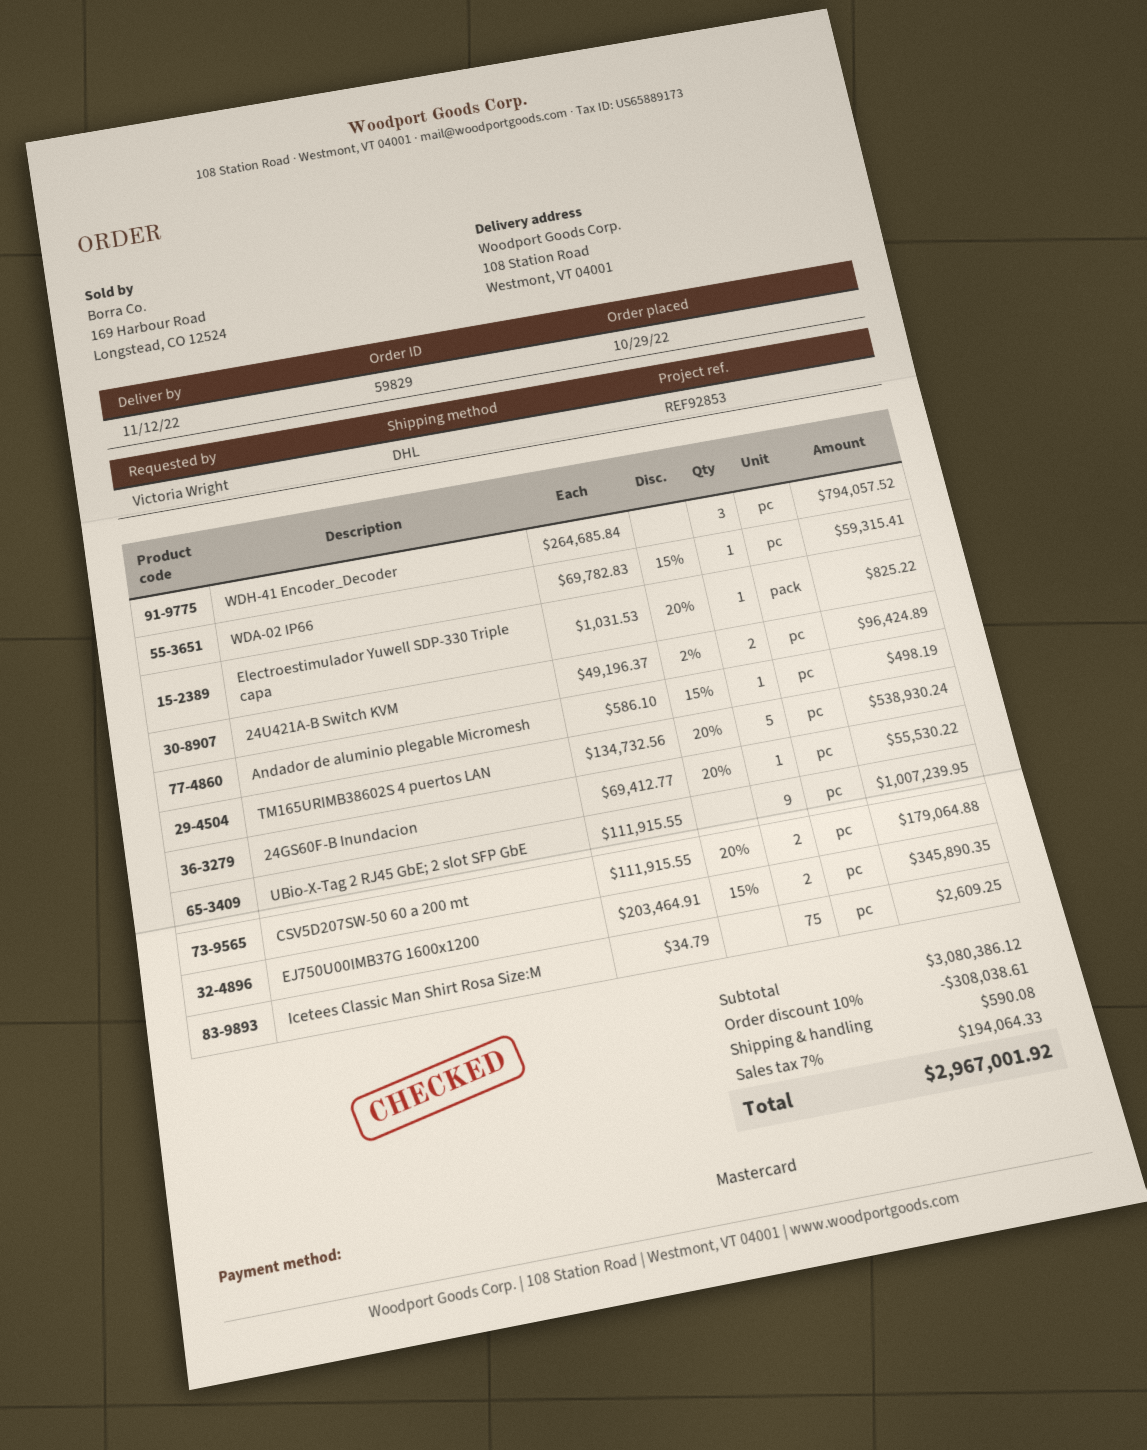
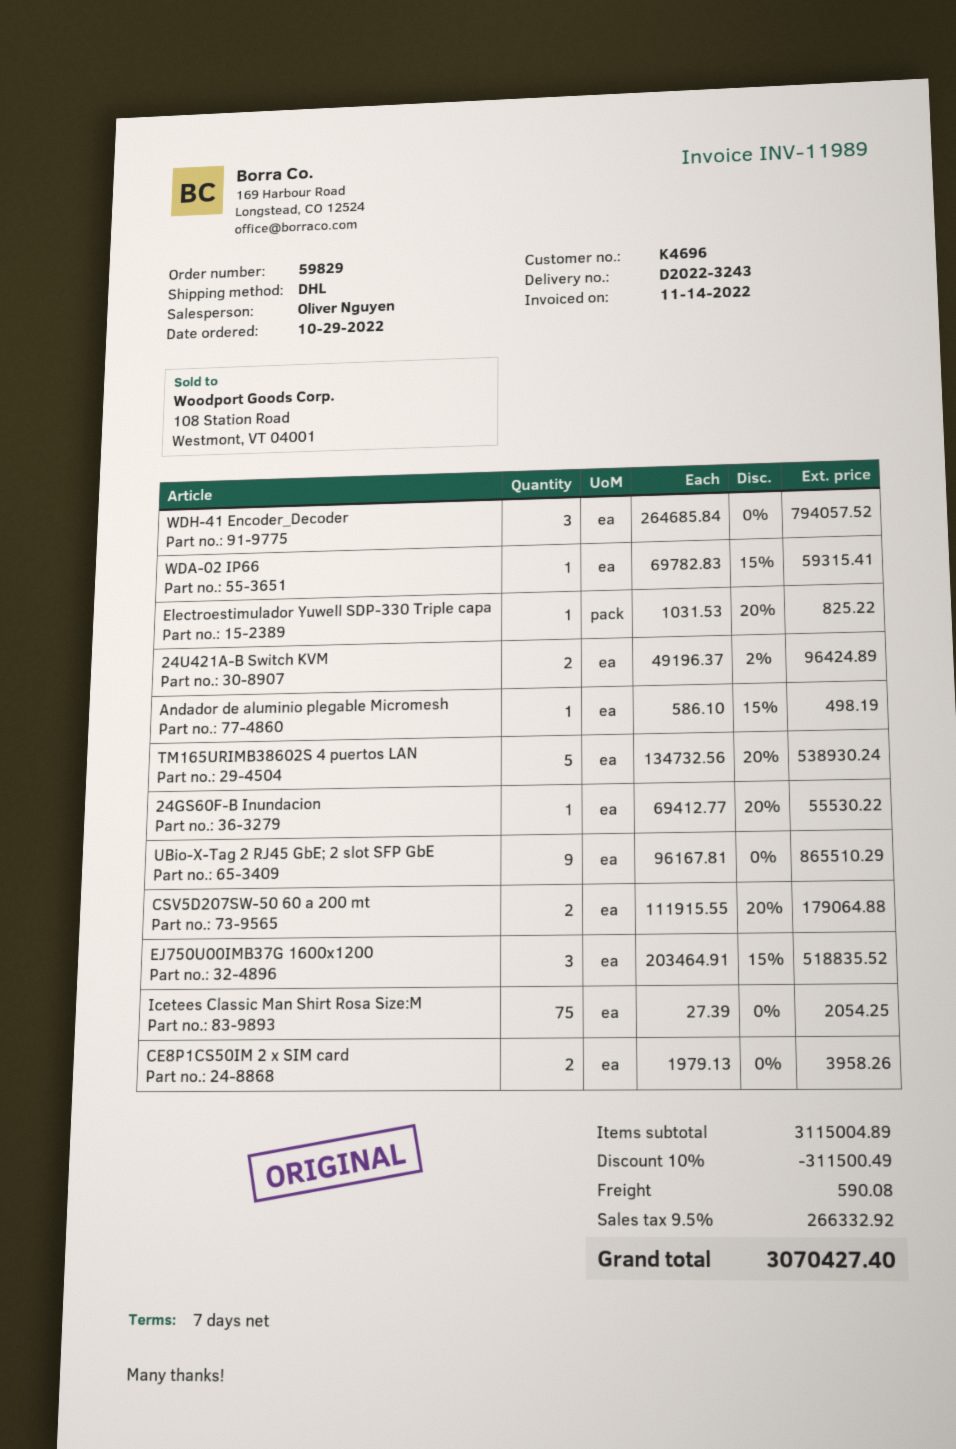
UBio-X-Tag 2 RJ45 GbE; 2 slot SFP GbE: 9 x 111915.55 = 1007239.95 -> 9 x 96167.81 = 865510.29
EJ750U00IMB37G 1600x1200: 2 x 203464.91 - 15% = 345890.35 -> 3 x 203464.91 - 15% = 518835.52
Icetees Classic Man Shirt Rosa Size:M: 75 x 34.79 = 2609.25 -> 75 x 27.39 = 2054.25
CE8P1CS50IM 2 x SIM card: none -> 2 x 1979.13 = 3958.26
subtotal: 3080386.12 -> 3115004.89
discount: 10% = 308038.61 -> 10% = 311500.49
tax: 7% = 194064.33 -> 9.5% = 266332.92
total: 2967001.92 -> 3070427.40

